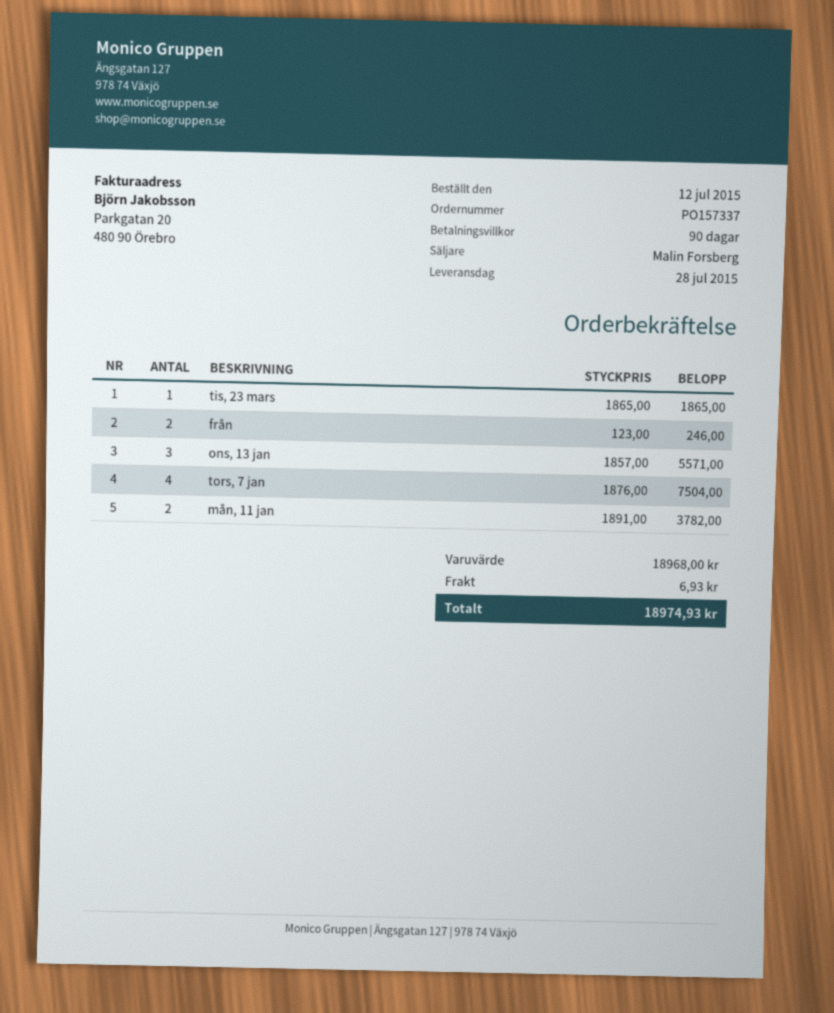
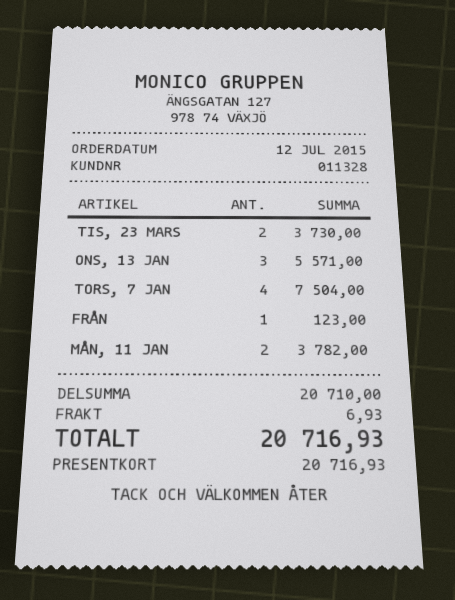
tis, 23 mars: 1 for 1865.00 -> 2 for 3730.00
från: 2 for 246.00 -> 1 for 123.00
subtotal: 18968.00 -> 20710.00
total: 18974.93 -> 20716.93

